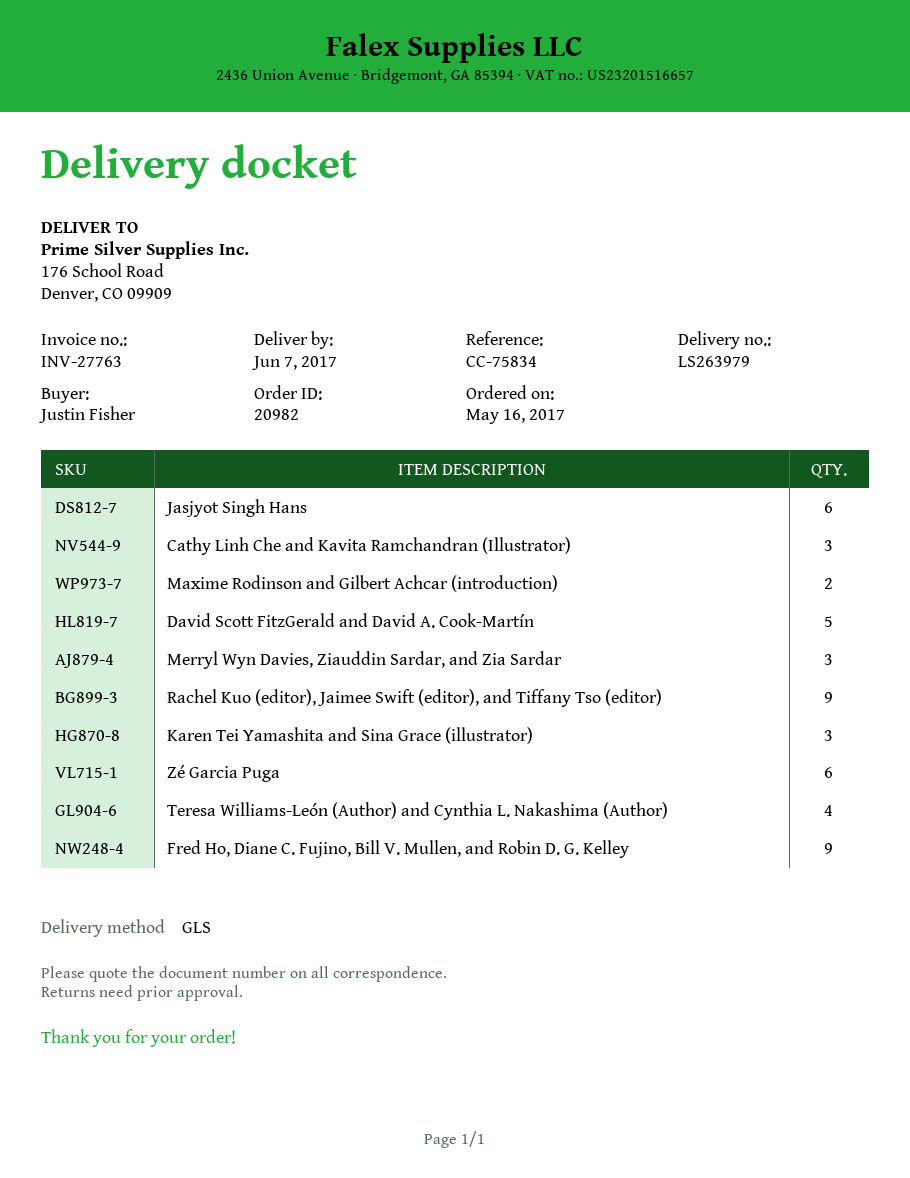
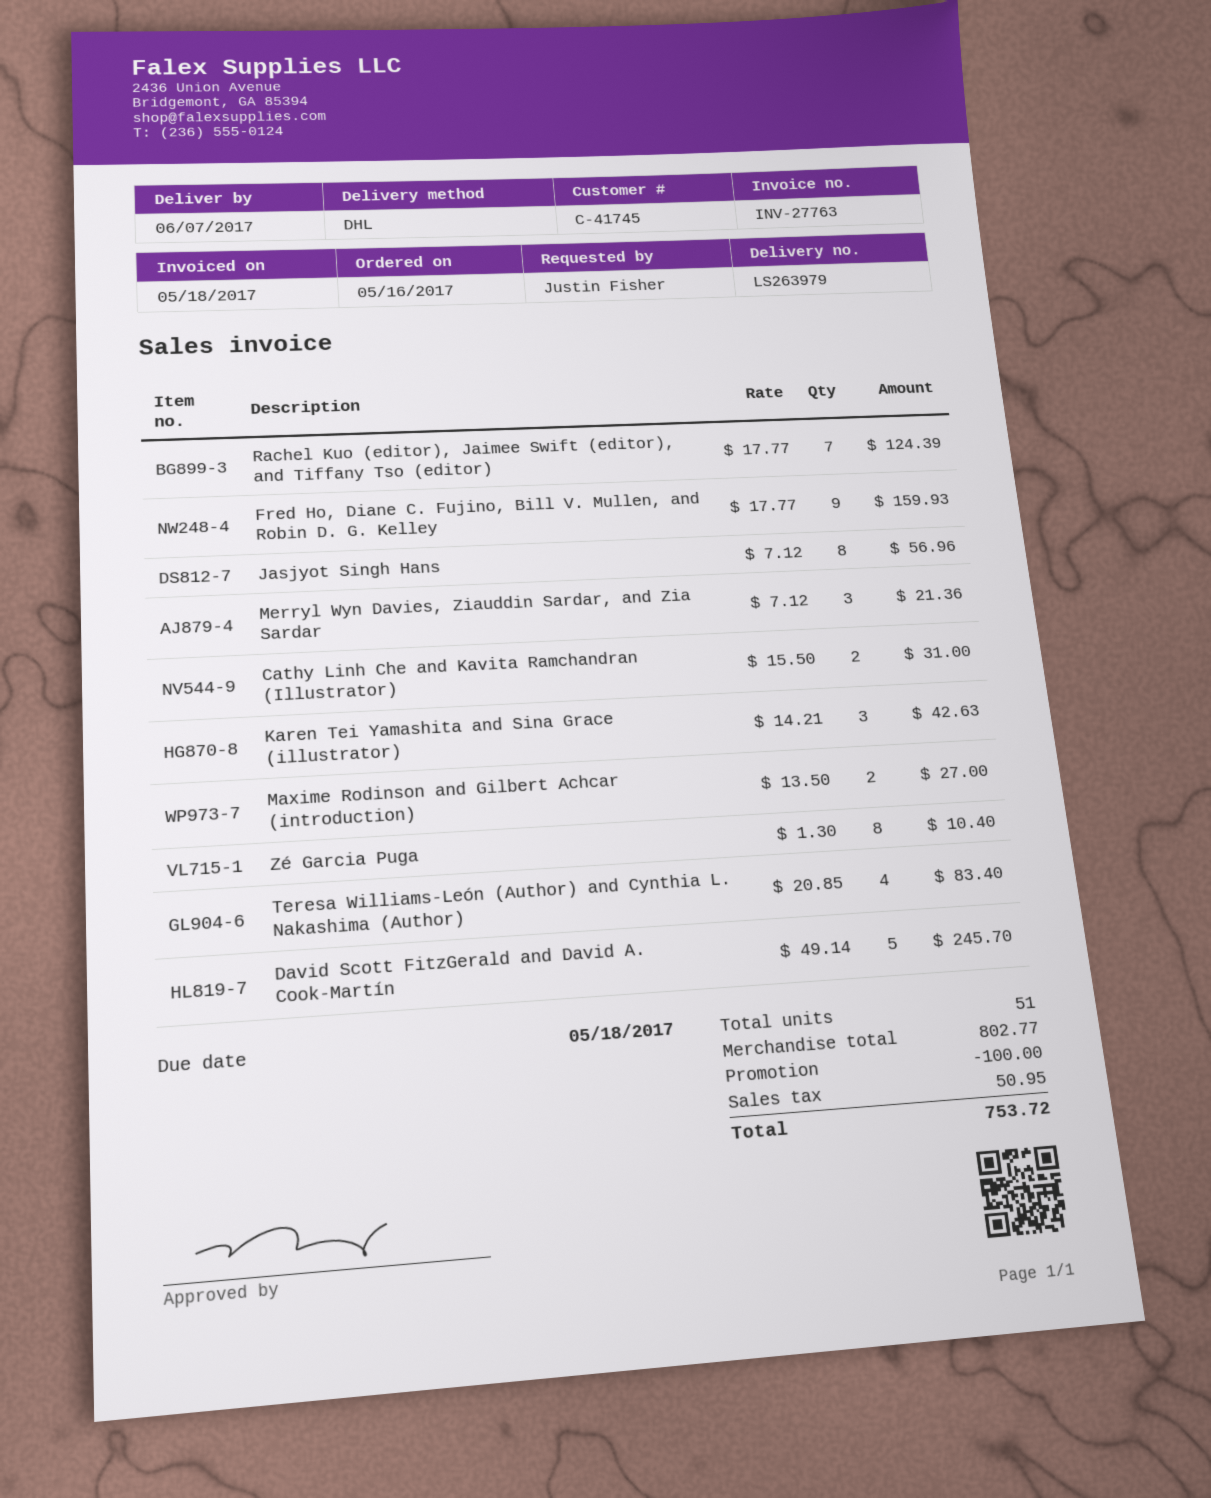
shipping method: GLS -> DHL
Jasjyot Singh Hans: 6 -> 8
Cathy Linh Che and Kavita Ramchandran (Illustrator): 3 -> 2
Rachel Kuo (editor), Jaimee Swift (editor), and Tiffany Tso (editor): 9 -> 7
Zé Garcia Puga: 6 -> 8

